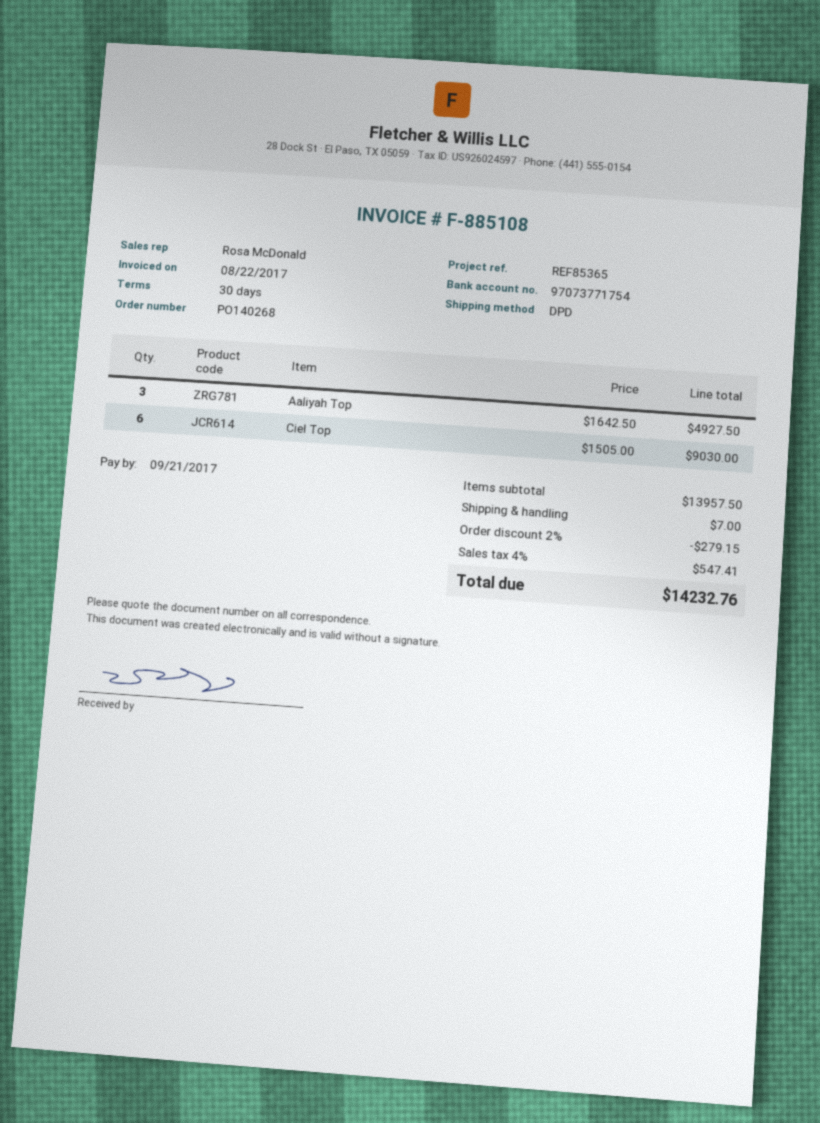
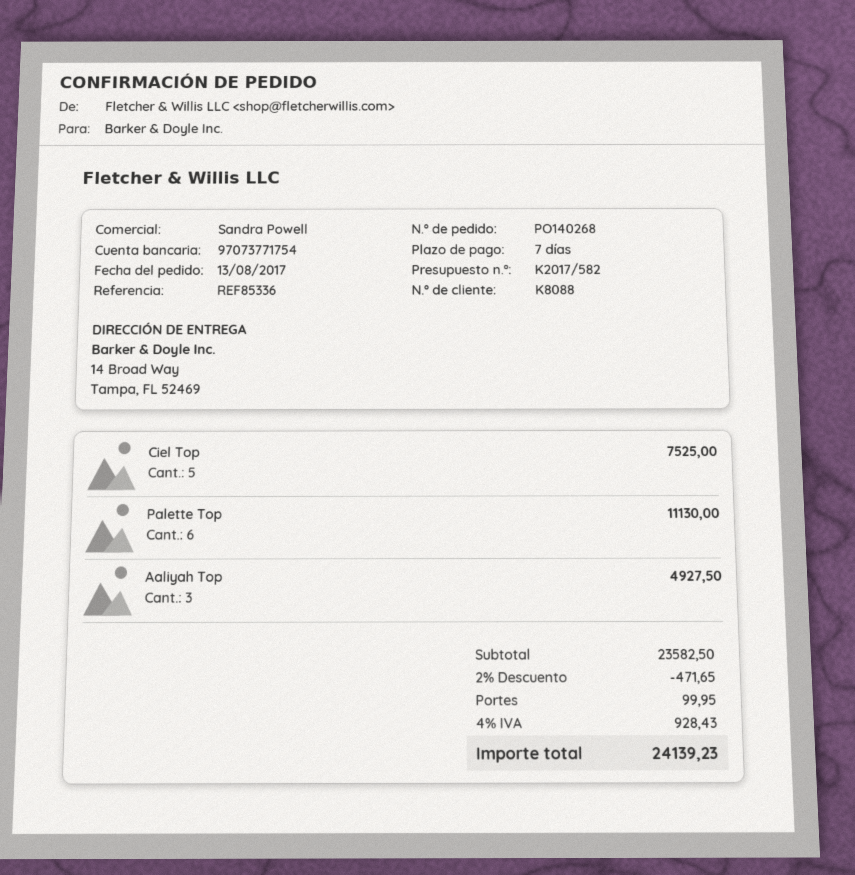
payment terms: 30 days -> 7 days
reference: REF85365 -> REF85336
sales rep: Rosa McDonald -> Sandra Powell
Ciel Top: 6 for 9030.00 -> 5 for 7525.00
Palette Top: none -> 6 for 11130.00
subtotal: 13957.50 -> 23582.50
discount: 2% = 279.15 -> 2% = 471.65
shipping: 7.00 -> 99.95
tax: 4% = 547.41 -> 4% = 928.43
total: 14232.76 -> 24139.23

